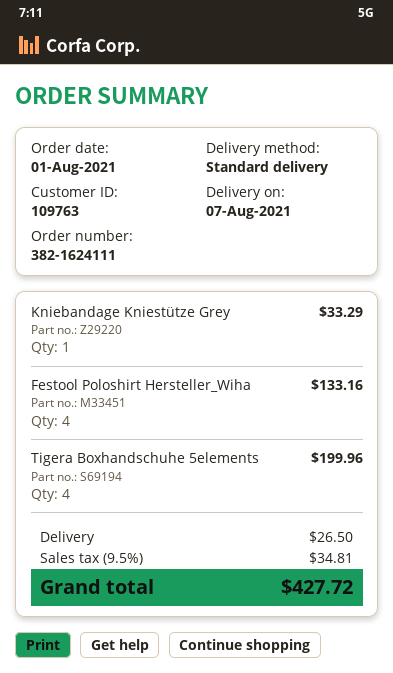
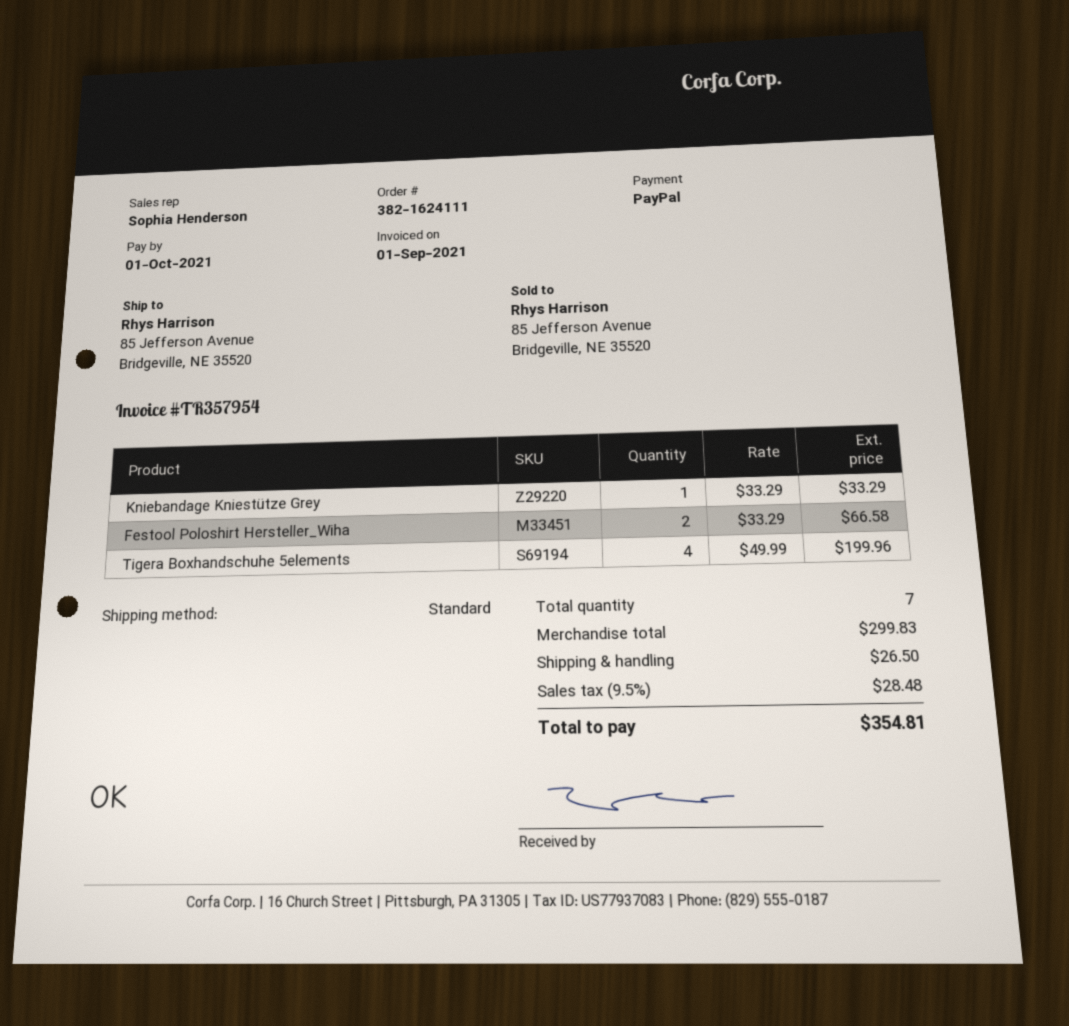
Festool Poloshirt Hersteller_Wiha: 4 for 133.16 -> 2 for 66.58
tax: 9.5% = 34.81 -> 9.5% = 28.48
total: 427.72 -> 354.81

